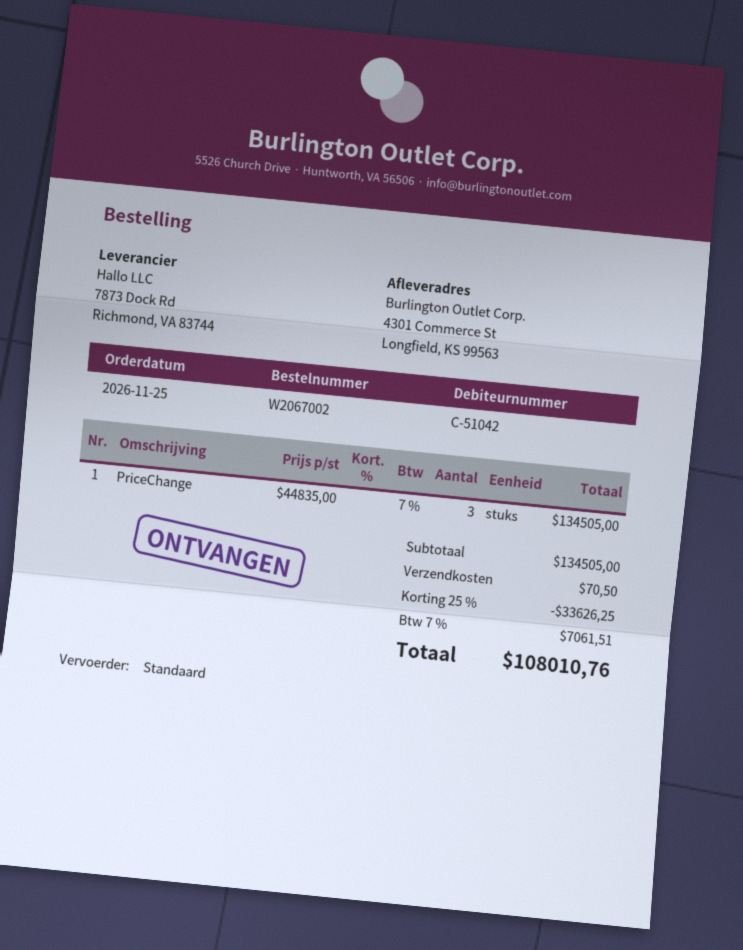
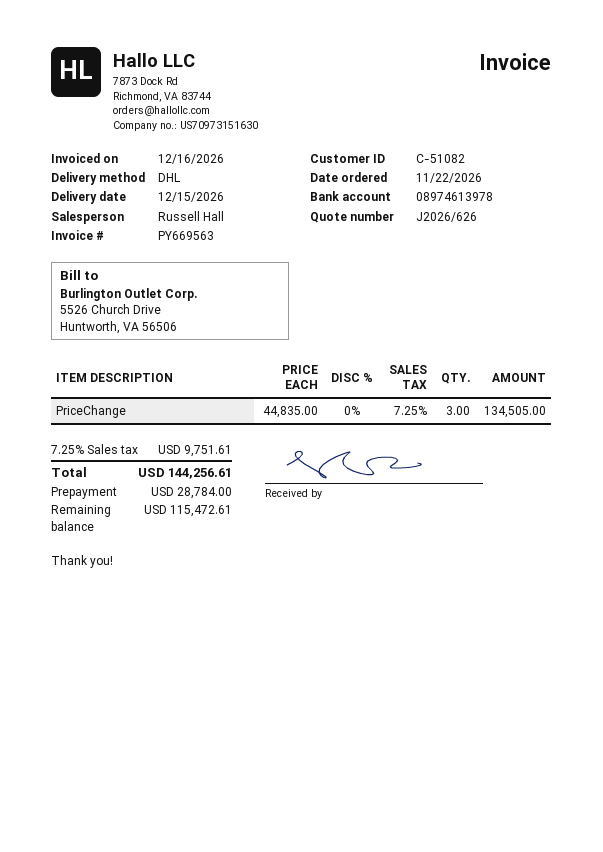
order date: 2026-11-25 -> 2026-11-22
customer number: C-51042 -> C-51082
shipping method: standard -> DHL
discount: 25% = 33626.25 -> none
shipping: 70.50 -> none
tax: 7% = 7061.51 -> 7.25% = 9751.61
total: 108010.76 -> 144256.61

